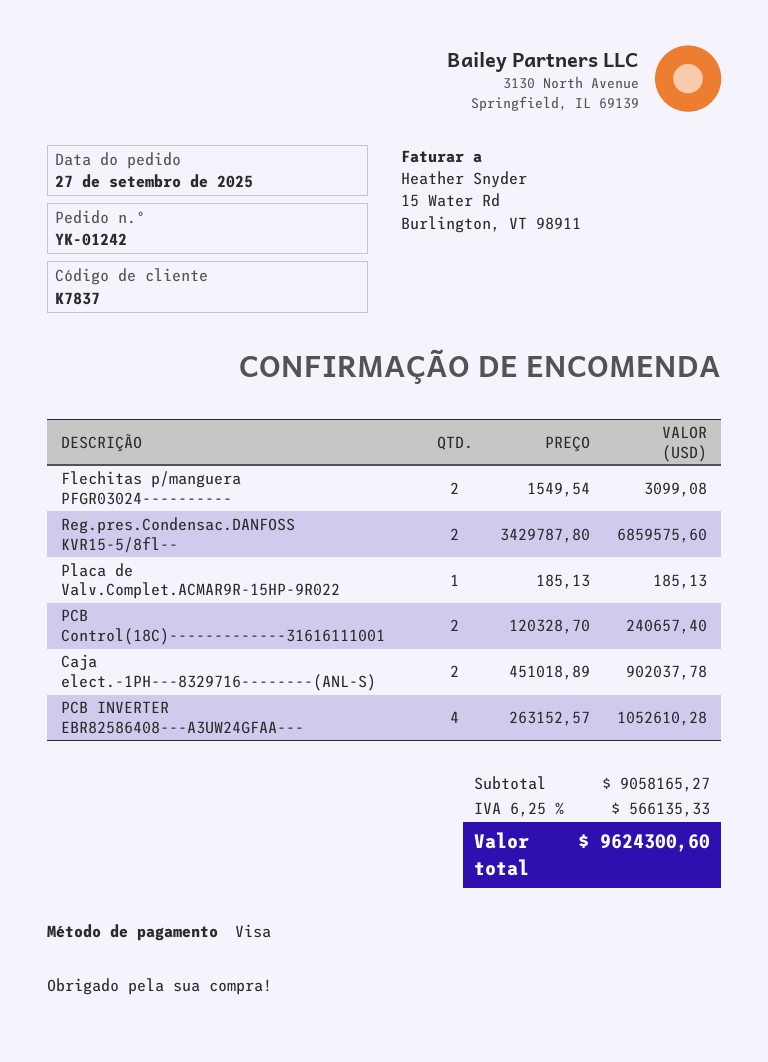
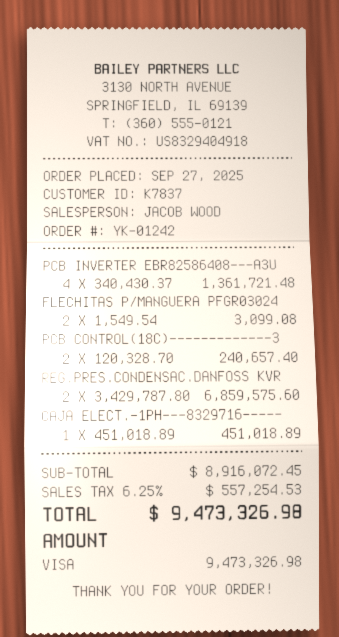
Placa de Valv.Complet.ACMAR9R-15HP-9R022: 1 x 185.13 = 185.13 -> none
Caja elect.-1PH---8329716--------(ANL-S): 2 x 451018.89 = 902037.78 -> 1 x 451018.89 = 451018.89
PCB INVERTER EBR82586408---A3UW24GFAA---: 4 x 263152.57 = 1052610.28 -> 4 x 340430.37 = 1361721.48
subtotal: 9058165.27 -> 8916072.45
tax: 6.25% = 566135.33 -> 6.25% = 557254.53
total: 9624300.60 -> 9473326.98

